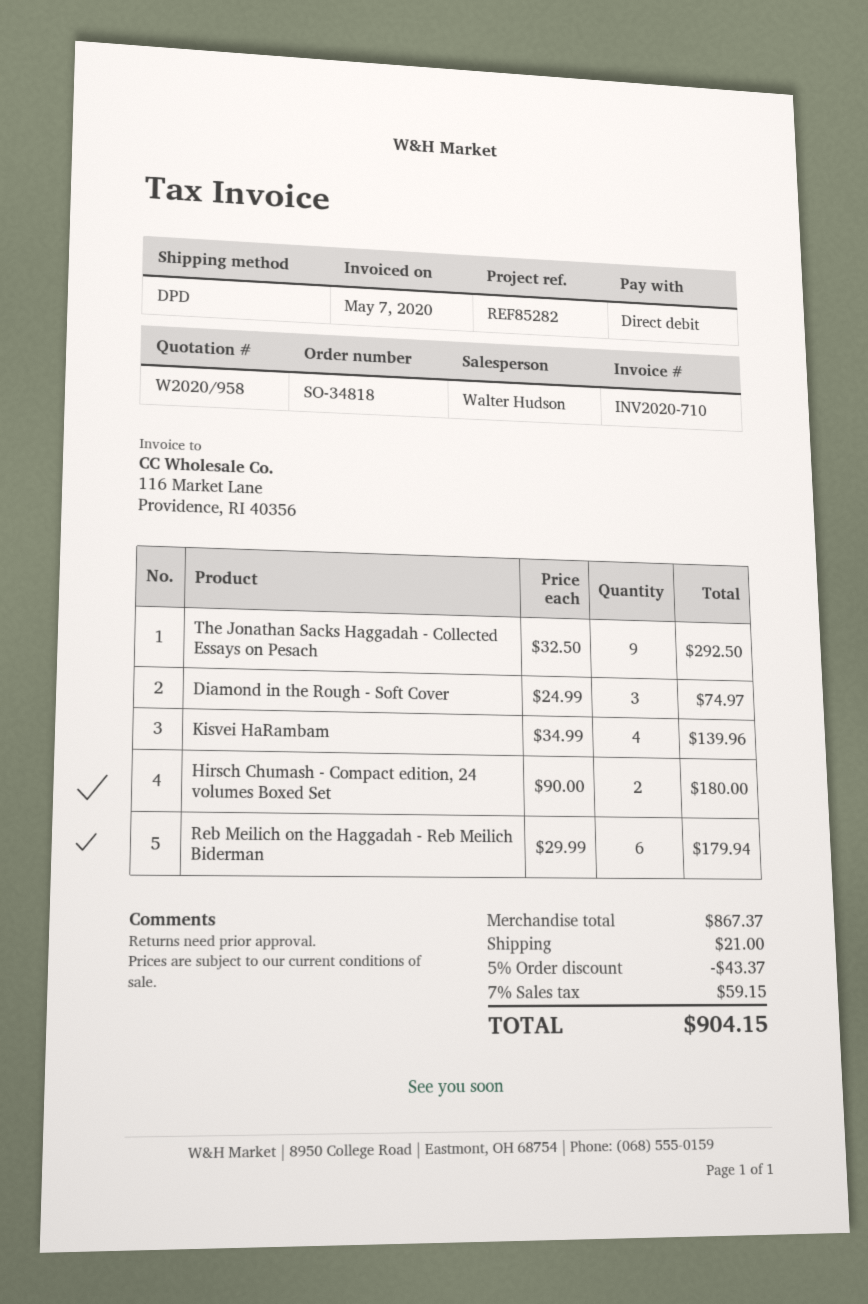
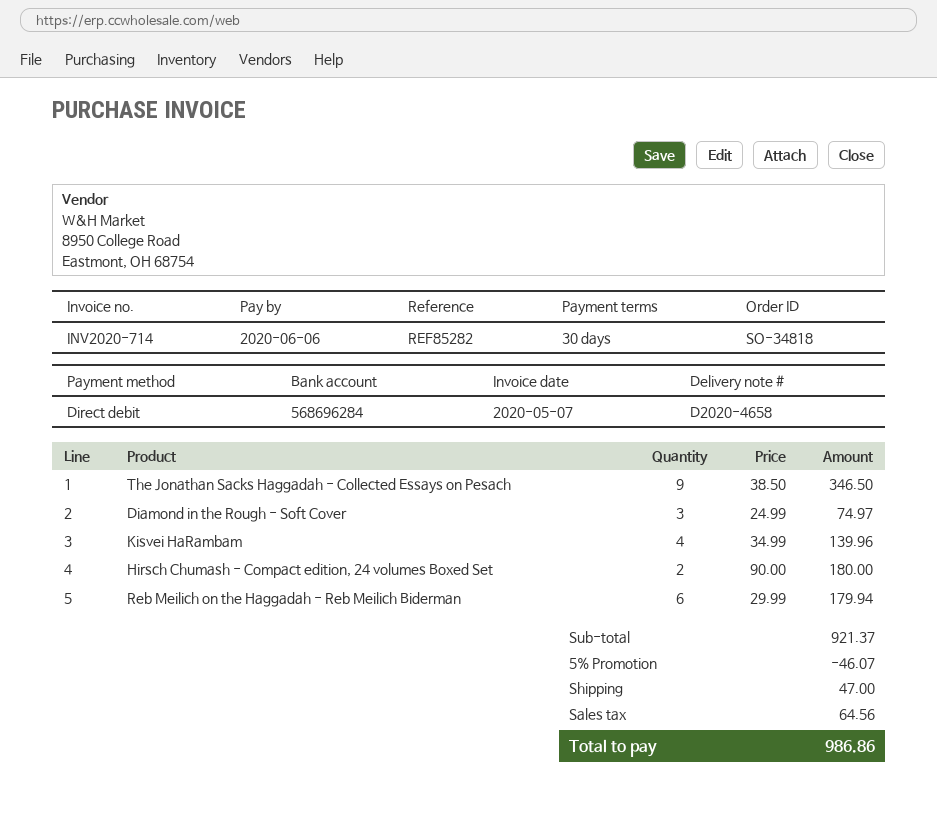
invoice number: INV2020-710 -> INV2020-714
The Jonathan Sacks Haggadah - Collected Essays on Pesach: 9 x 32.50 = 292.50 -> 9 x 38.50 = 346.50
subtotal: 867.37 -> 921.37
discount: 5% = 43.37 -> 5% = 46.07
shipping: 21.00 -> 47.00
tax: 59.15 -> 64.56
total: 904.15 -> 986.86

